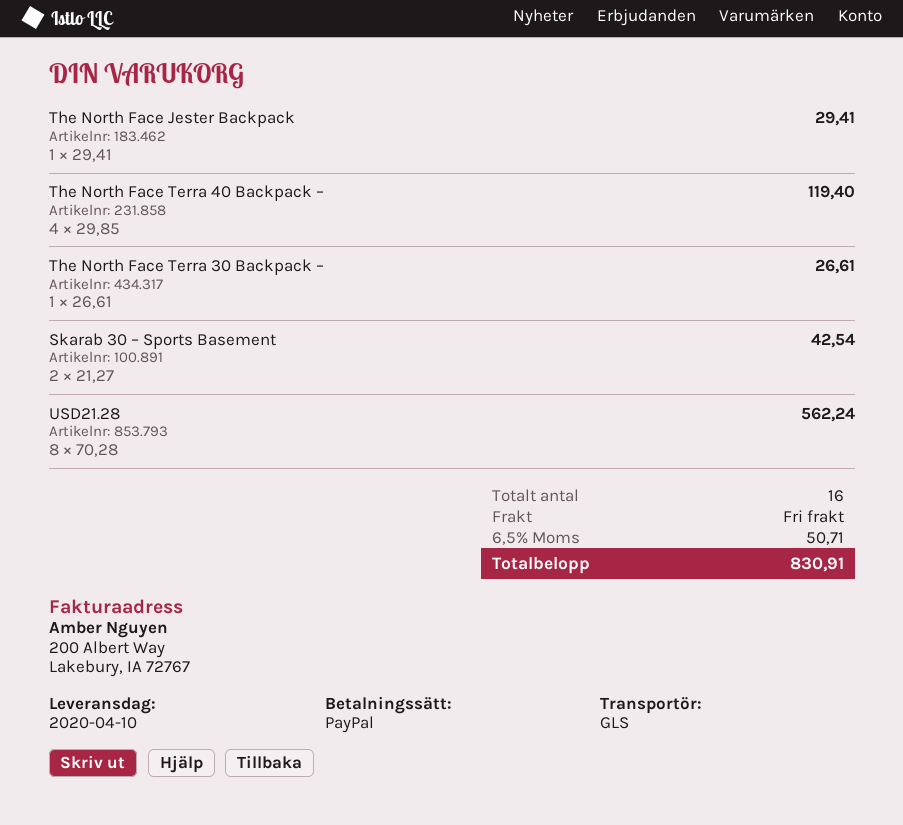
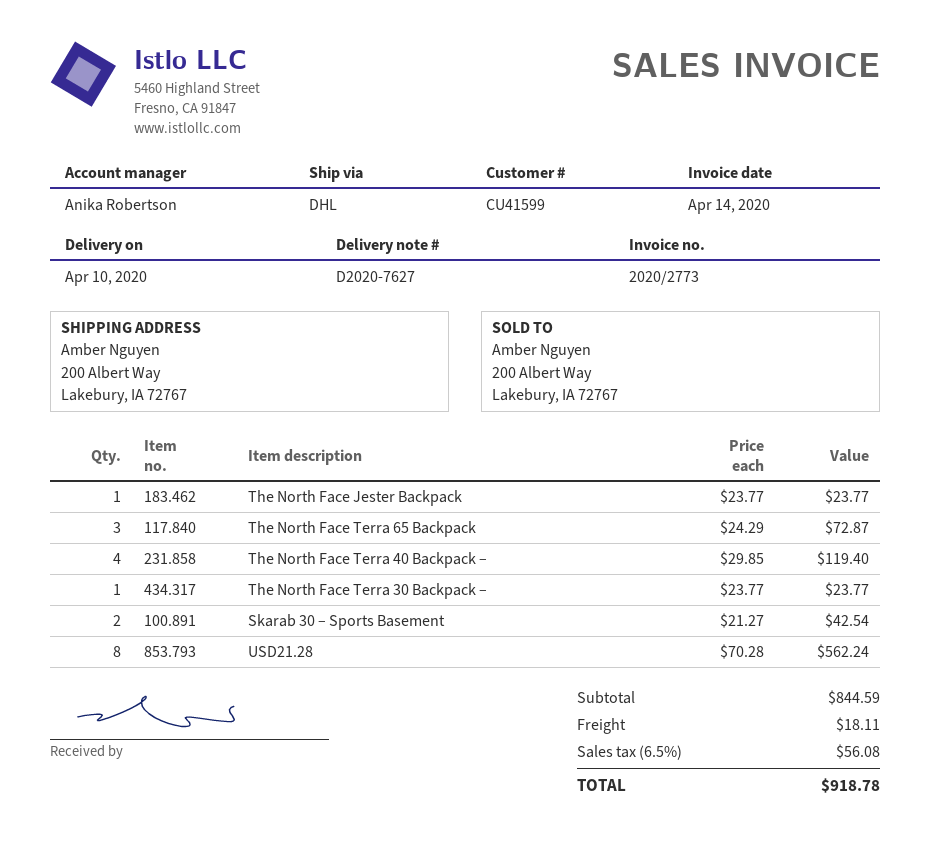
shipping method: GLS -> DHL
The North Face Jester Backpack: 1 x 29.41 = 29.41 -> 1 x 23.77 = 23.77
The North Face Terra 30 Backpack –: 1 x 26.61 = 26.61 -> 1 x 23.77 = 23.77
The North Face Terra 65 Backpack: none -> 3 x 24.29 = 72.87
shipping: 0.00 -> 18.11
tax: 6.5% = 50.71 -> 6.5% = 56.08
total: 830.91 -> 918.78

